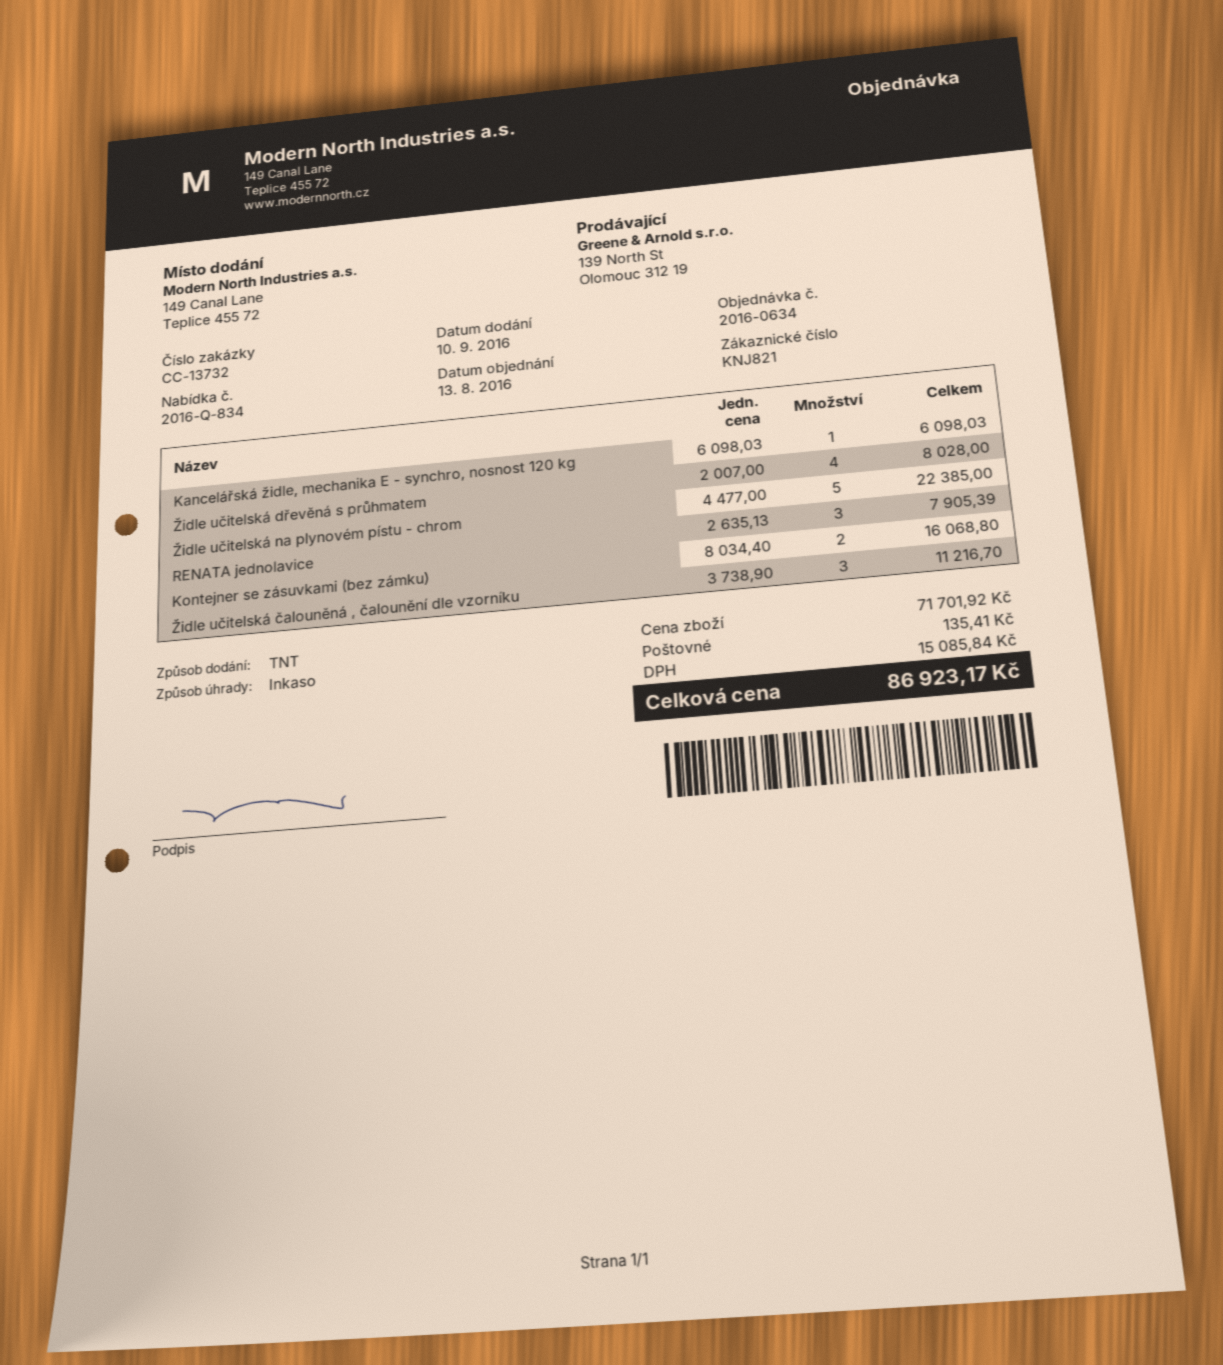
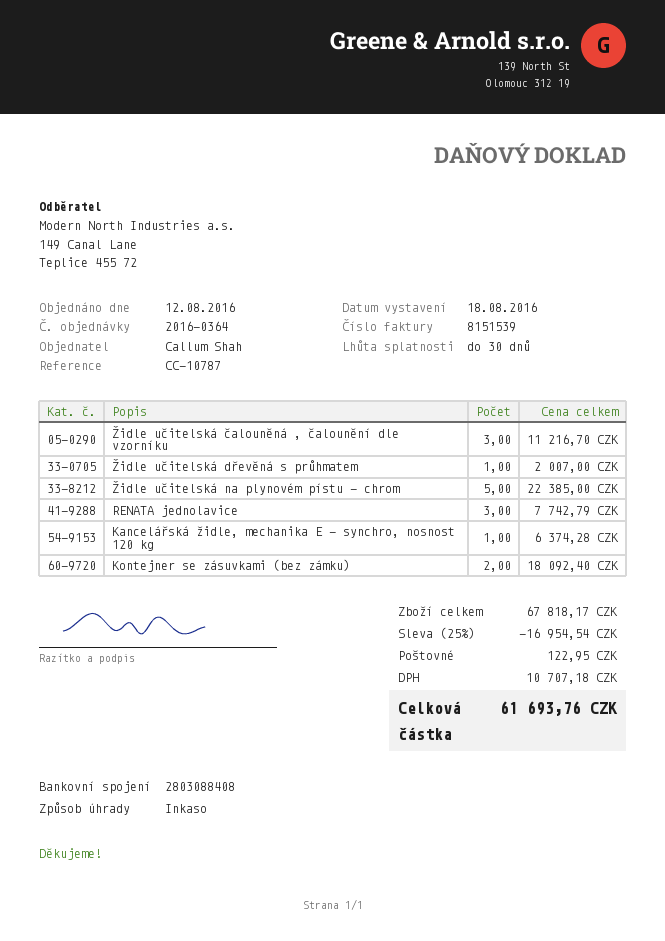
order number: 2016-0634 -> 2016-0364
order date: 2016-08-13 -> 2016-08-12
reference: CC-13732 -> CC-10787
Kancelářská židle, mechanika E - synchro, nosnost 120 kg: 1 for 6098.03 -> 1 for 6374.28
Židle učitelská dřevěná s průhmatem: 4 for 8028.00 -> 1 for 2007.00
RENATA jednolavice: 3 for 7905.39 -> 3 for 7742.79
Kontejner se zásuvkami (bez zámku): 2 for 16068.80 -> 2 for 18092.40
subtotal: 71701.92 -> 67818.17
discount: none -> 25% = 16954.54
shipping: 135.41 -> 122.95
tax: 15085.84 -> 10707.18
total: 86923.17 -> 61693.76

